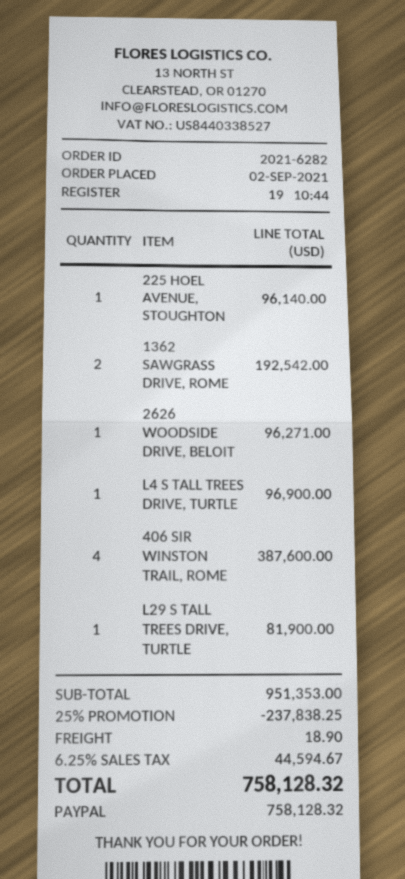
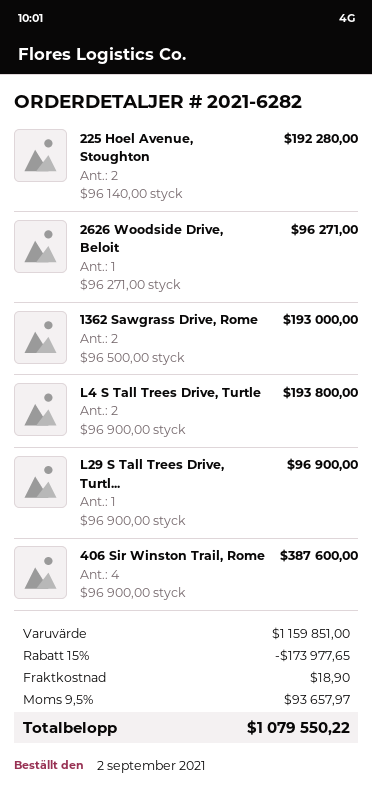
225 HOEL AVENUE, STOUGHTON: 1 for 96140.00 -> 2 for 192280.00
1362 SAWGRASS DRIVE, ROME: 2 for 192542.00 -> 2 for 193000.00
L4 S TALL TREES DRIVE, TURTLE: 1 for 96900.00 -> 2 for 193800.00
L29 S TALL TREES DRIVE, TURTLE: 1 for 81900.00 -> 1 for 96900.00
subtotal: 951353.00 -> 1159851.00
discount: 25% = 237838.25 -> 15% = 173977.65
tax: 6.25% = 44594.67 -> 9.5% = 93657.97
total: 758128.32 -> 1079550.22

